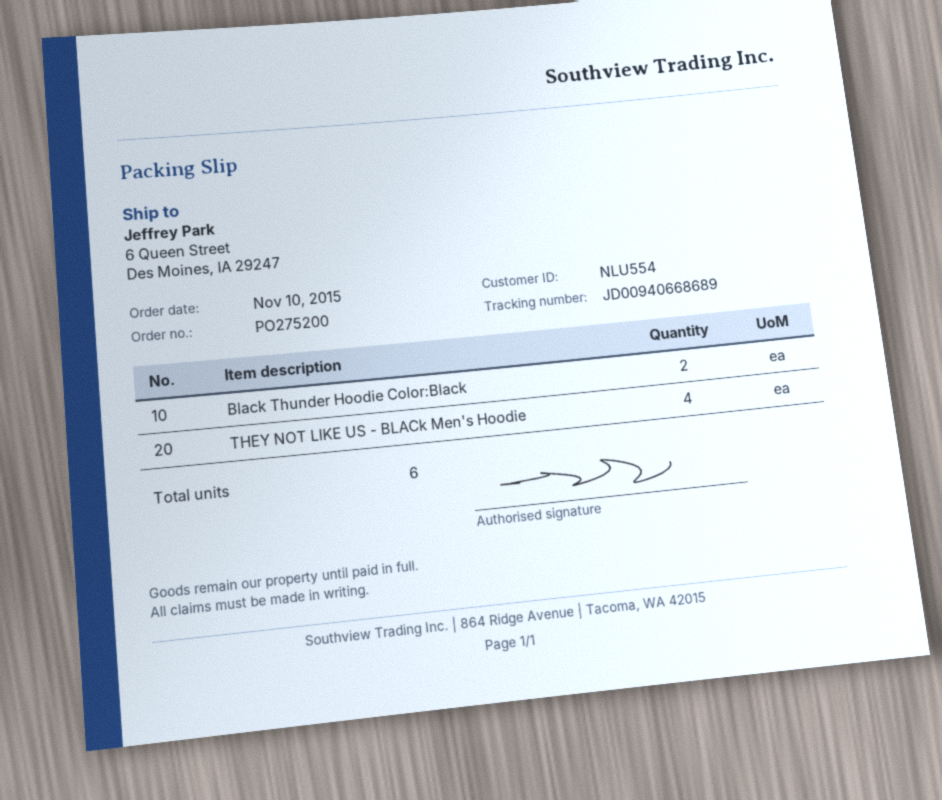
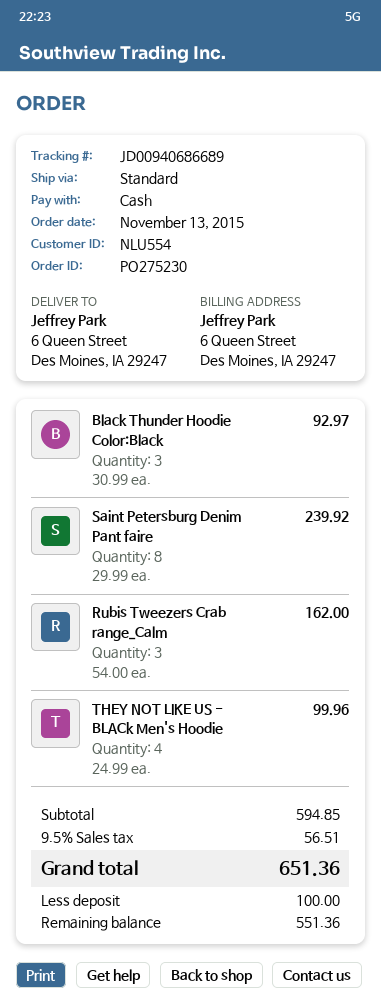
order number: PO275200 -> PO275230
order date: 2015-11-10 -> 2015-11-13
tracking number: JD00940668689 -> JD00940686689
Black Thunder Hoodie Color:Black: 2 -> 3
Saint Petersburg Denim Pant faire: none -> 8
Rubis Tweezers Crab range_Calm: none -> 3

